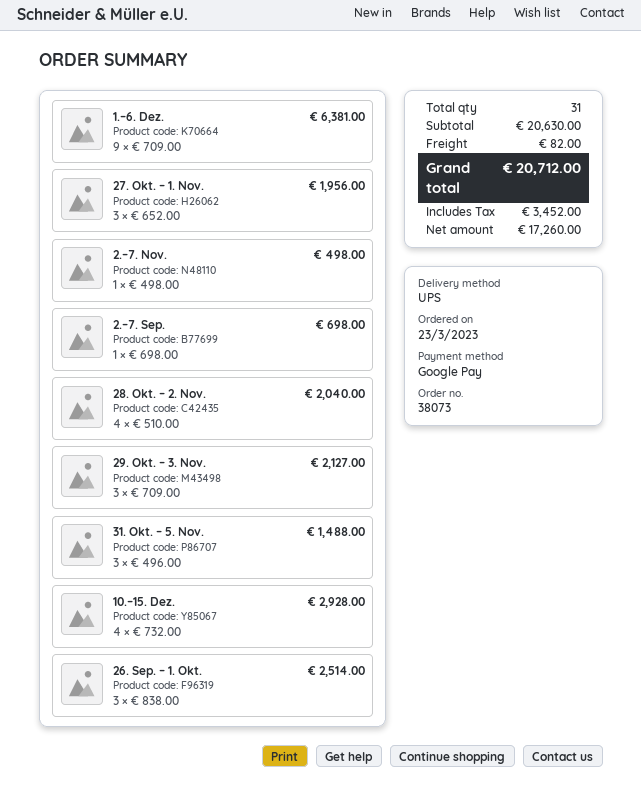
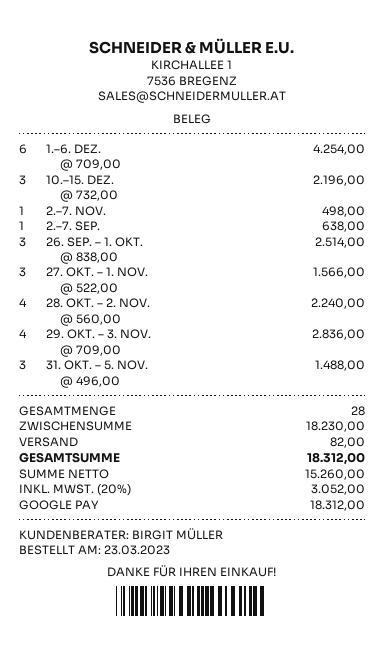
1.–6. Dez.: 9 x 709.00 = 6381.00 -> 6 x 709.00 = 4254.00
27. Okt. – 1. Nov.: 3 x 652.00 = 1956.00 -> 3 x 522.00 = 1566.00
2.–7. Sep.: 1 x 698.00 = 698.00 -> 1 x 638.00 = 638.00
28. Okt. – 2. Nov.: 4 x 510.00 = 2040.00 -> 4 x 560.00 = 2240.00
29. Okt. – 3. Nov.: 3 x 709.00 = 2127.00 -> 4 x 709.00 = 2836.00
10.–15. Dez.: 4 x 732.00 = 2928.00 -> 3 x 732.00 = 2196.00
total quantity: 31 -> 28
subtotal: 20630.00 -> 18230.00
net: 17260.00 -> 15260.00
tax: 3452.00 -> 3052.00
total: 20712.00 -> 18312.00

